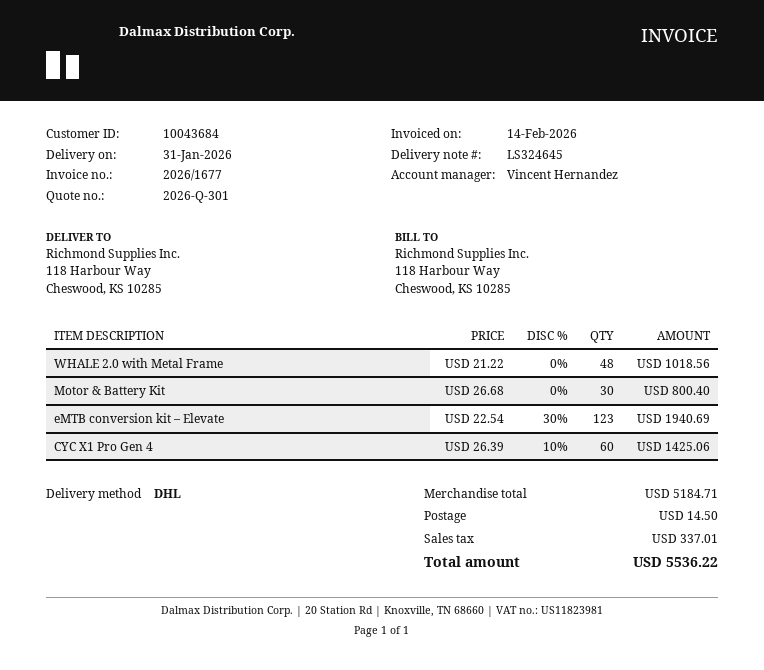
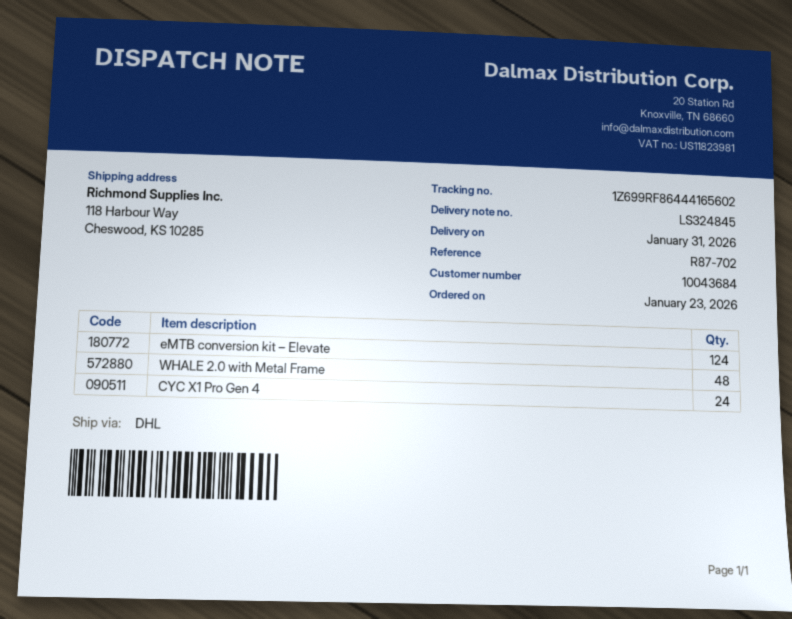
delivery note number: LS324645 -> LS324845
Motor & Battery Kit: 30 -> none
eMTB conversion kit – Elevate: 123 -> 124
CYC X1 Pro Gen 4: 60 -> 24

